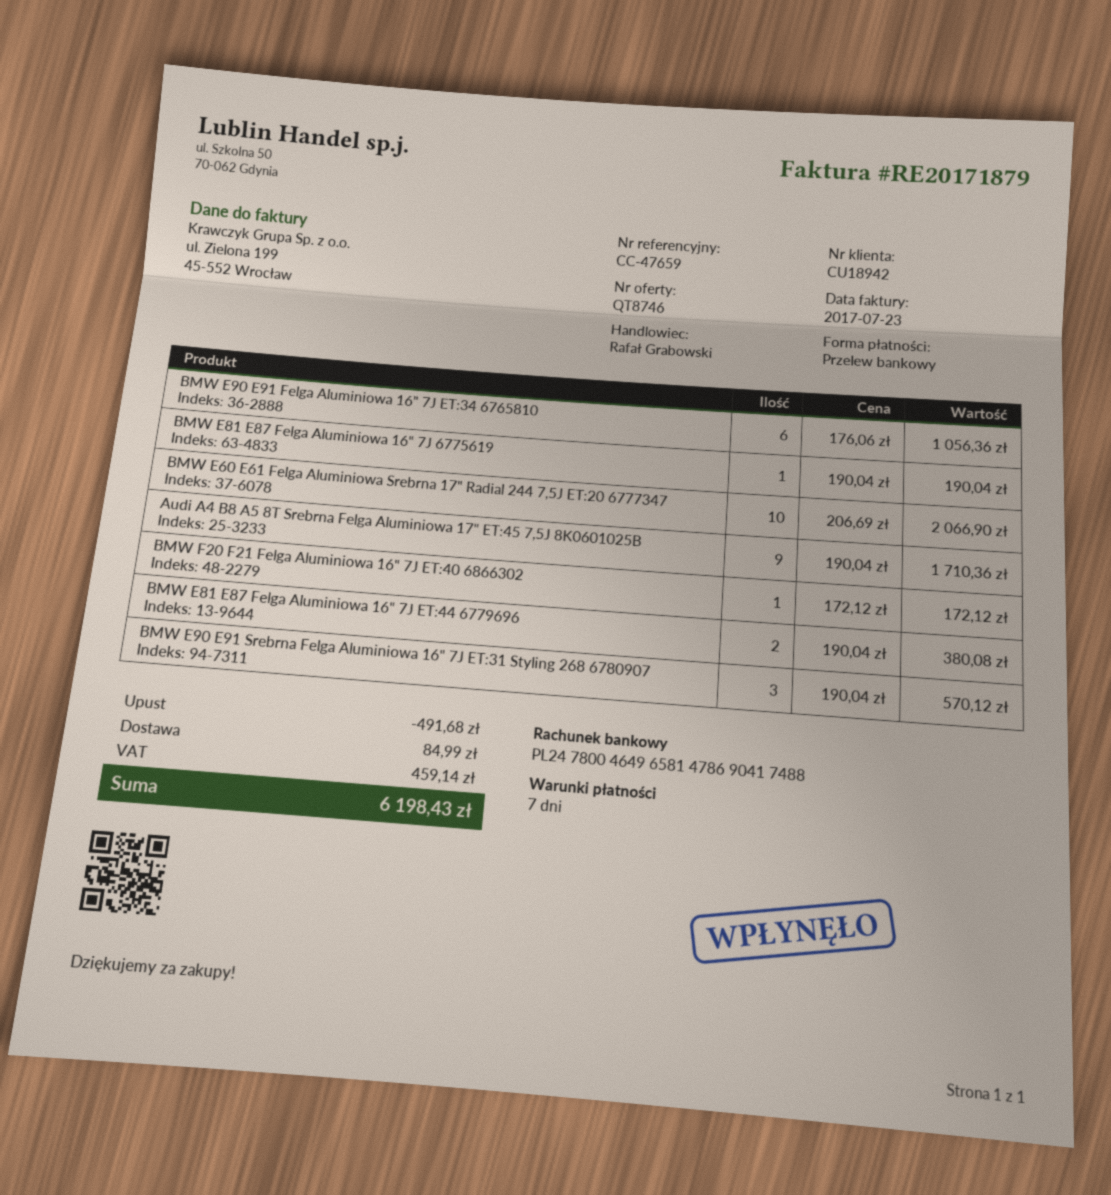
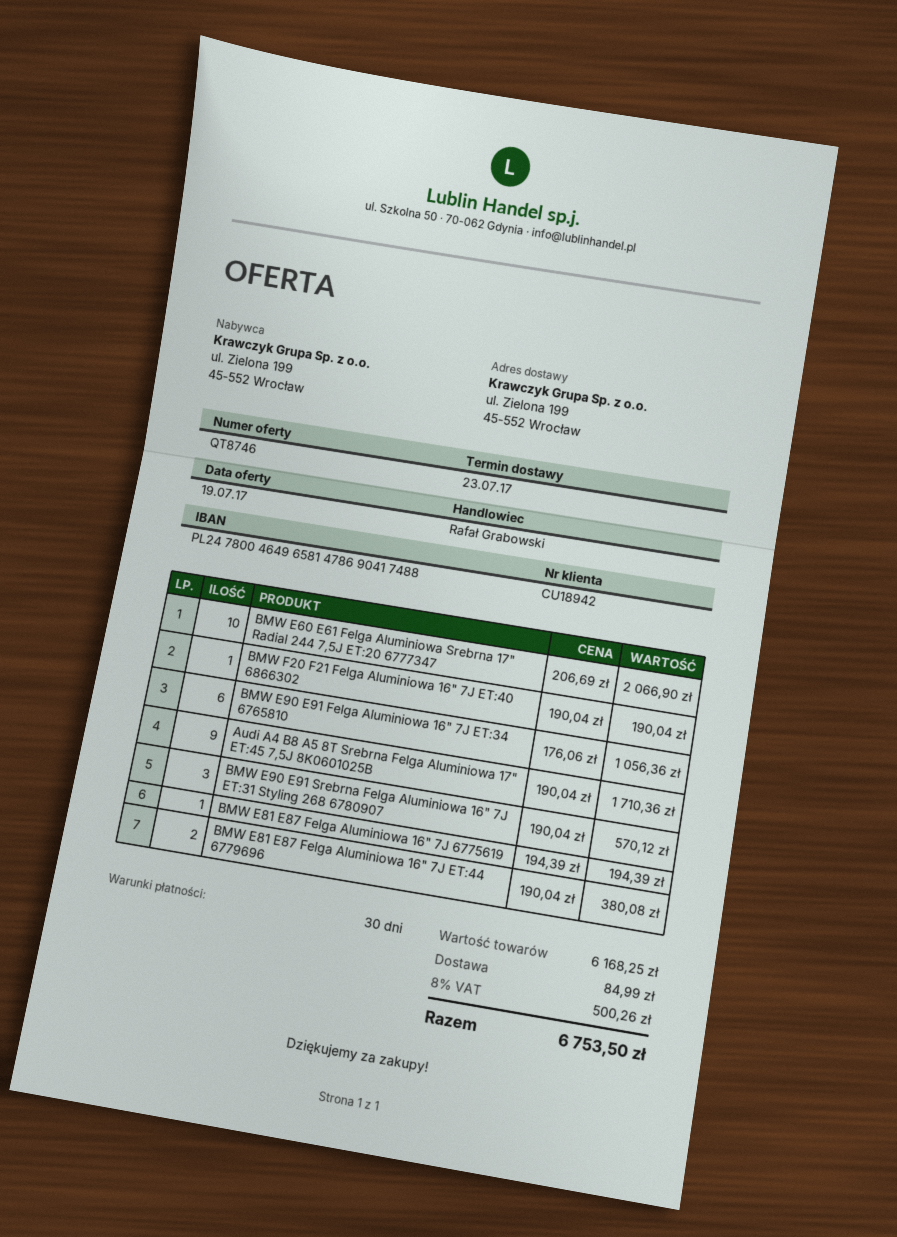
payment terms: 7 days -> 30 days
BMW E81 E87 Felga Aluminiowa 16" 7J 6775619: 1 x 190.04 = 190.04 -> 1 x 194.39 = 194.39
BMW F20 F21 Felga Aluminiowa 16" 7J ET:40 6866302: 1 x 172.12 = 172.12 -> 1 x 190.04 = 190.04
discount: 491.68 -> none
tax: 459.14 -> 500.26
total: 6198.43 -> 6753.50

